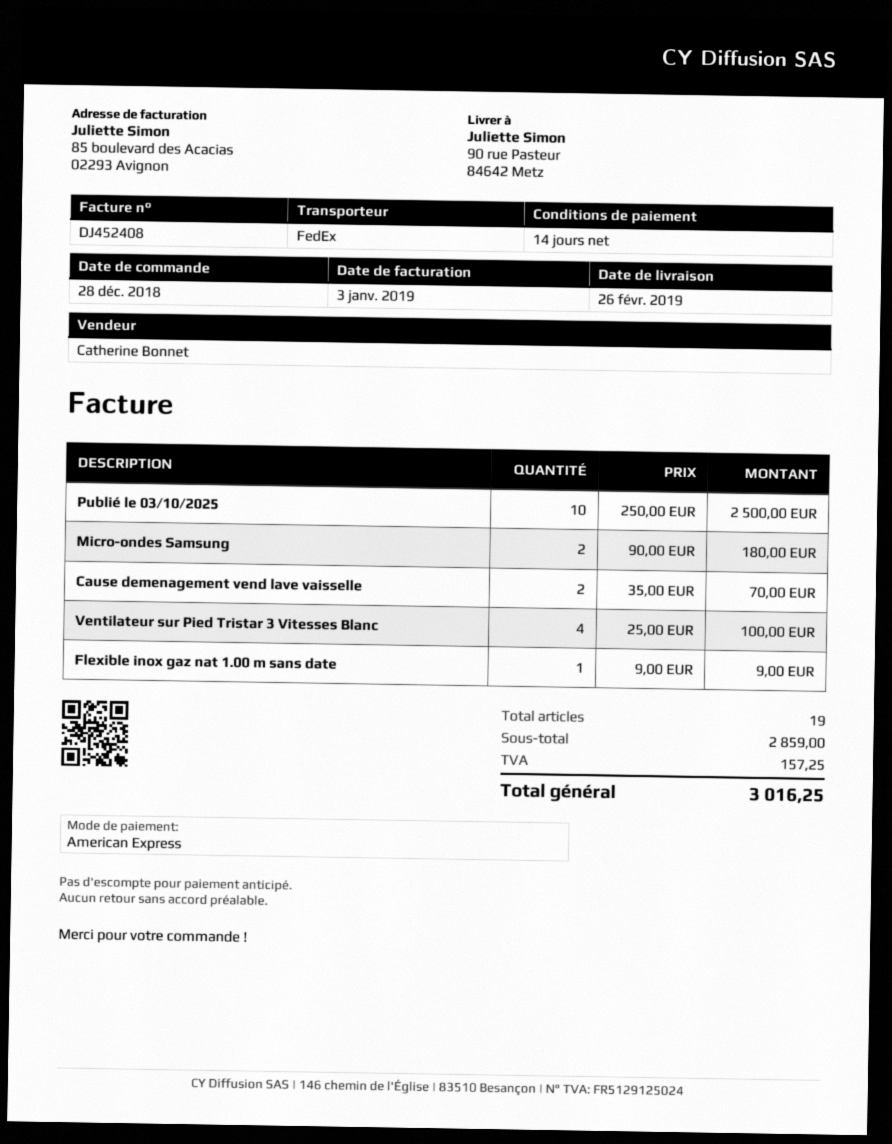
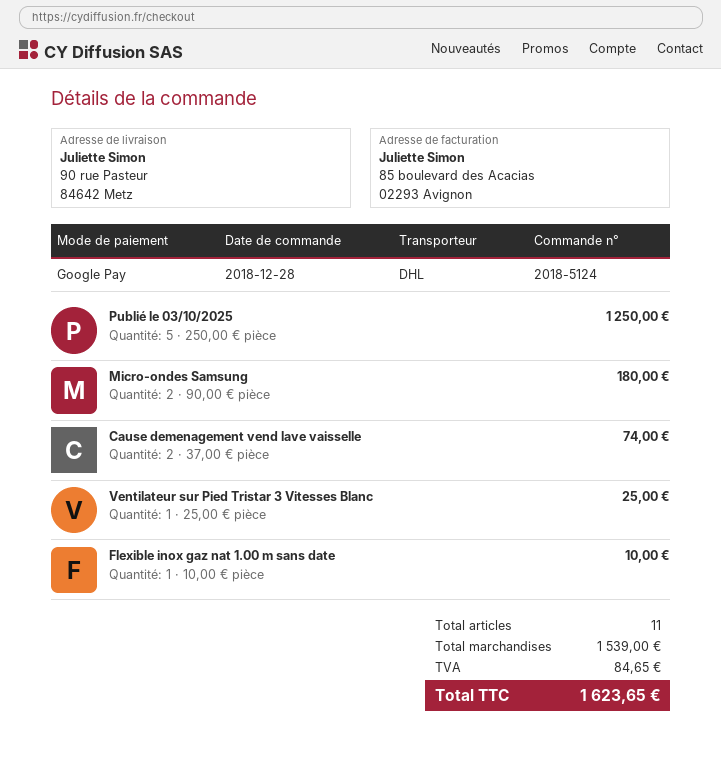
payment method: American Express -> Google Pay
shipping method: FedEx -> DHL
Publié le 03/10/2025: 10 x 250.00 = 2500.00 -> 5 x 250.00 = 1250.00
Cause demenagement vend lave vaisselle: 2 x 35.00 = 70.00 -> 2 x 37.00 = 74.00
Ventilateur sur Pied Tristar 3 Vitesses Blanc: 4 x 25.00 = 100.00 -> 1 x 25.00 = 25.00
Flexible inox gaz nat 1.00 m sans date: 1 x 9.00 = 9.00 -> 1 x 10.00 = 10.00
total quantity: 19 -> 11
subtotal: 2859.00 -> 1539.00
tax: 157.25 -> 84.65
total: 3016.25 -> 1623.65

